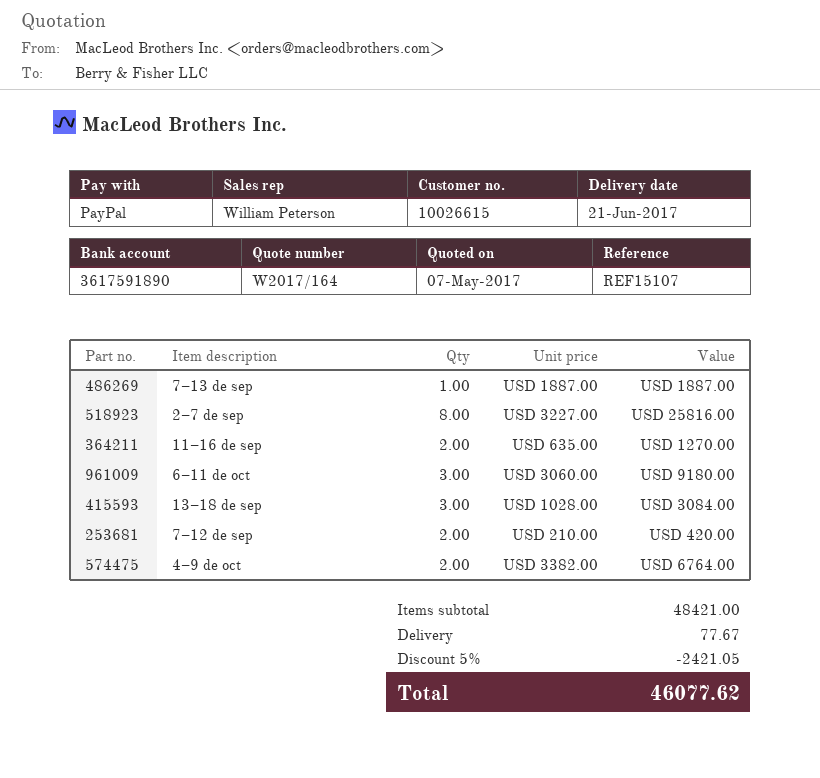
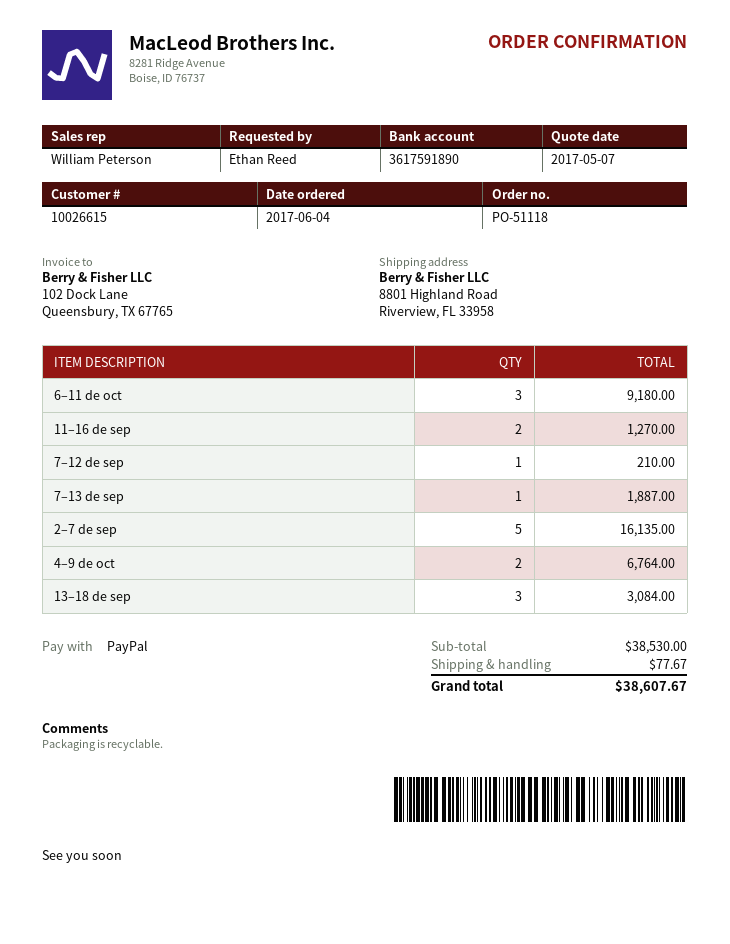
2–7 de sep: 8 for 25816.00 -> 5 for 16135.00
7–12 de sep: 2 for 420.00 -> 1 for 210.00
subtotal: 48421.00 -> 38530.00
discount: 5% = 2421.05 -> none
total: 46077.62 -> 38607.67

